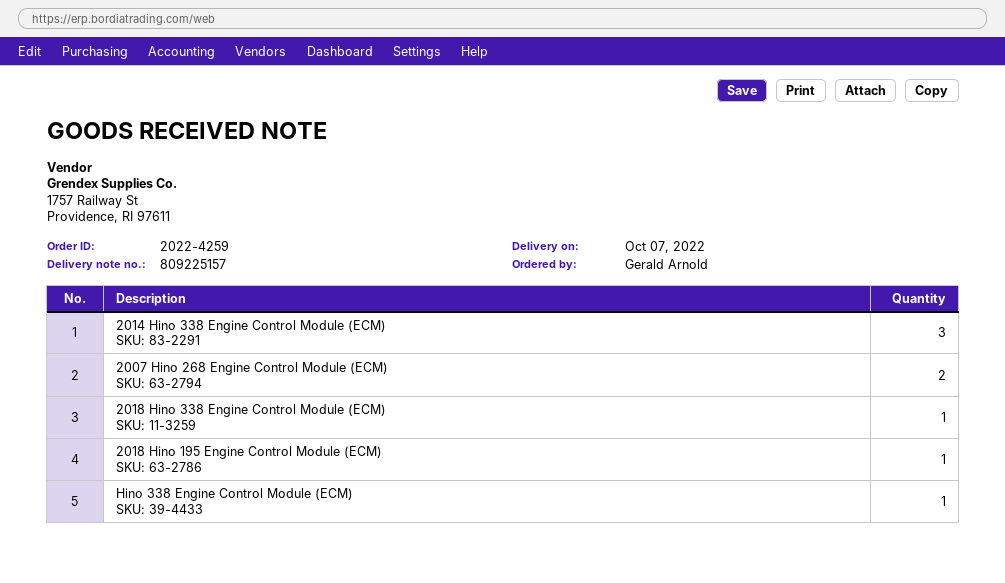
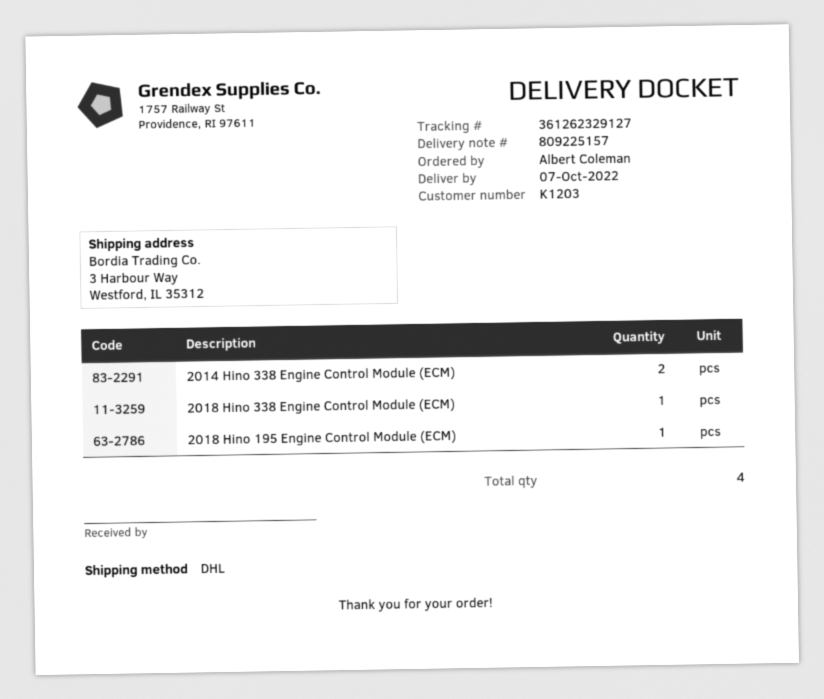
ordered by: Gerald Arnold -> Albert Coleman
2014 Hino 338 Engine Control Module (ECM): 3 -> 2
2007 Hino 268 Engine Control Module (ECM): 2 -> none
Hino 338 Engine Control Module (ECM): 1 -> none

